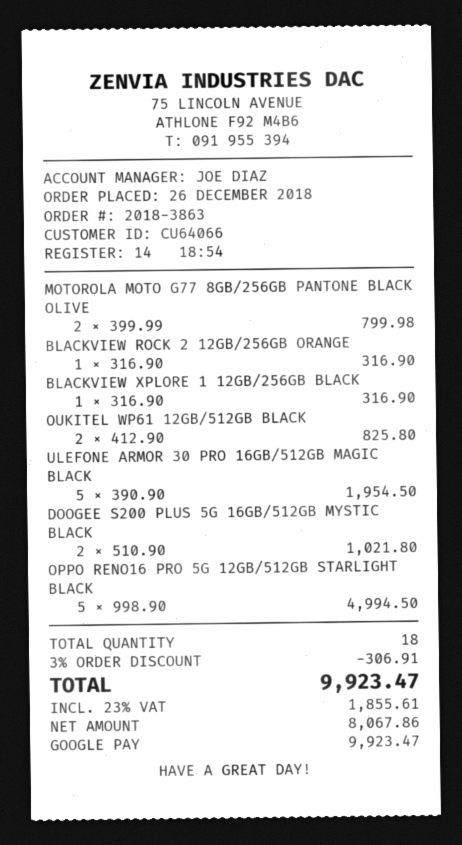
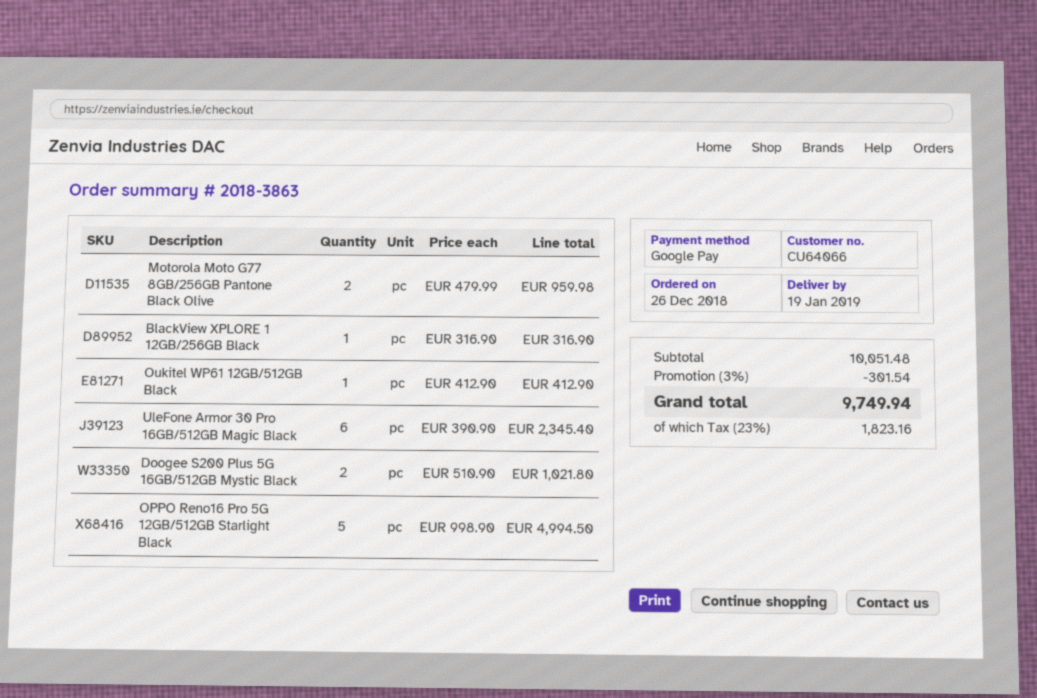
MOTOROLA MOTO G77 8GB/256GB PANTONE BLACK OLIVE: 2 x 399.99 = 799.98 -> 2 x 479.99 = 959.98
BLACKVIEW ROCK 2 12GB/256GB ORANGE: 1 x 316.90 = 316.90 -> none
OUKITEL WP61 12GB/512GB BLACK: 2 x 412.90 = 825.80 -> 1 x 412.90 = 412.90
ULEFONE ARMOR 30 PRO 16GB/512GB MAGIC BLACK: 5 x 390.90 = 1954.50 -> 6 x 390.90 = 2345.40
discount: 3% = 306.91 -> 3% = 301.54
tax: 23% = 1855.61 -> 23% = 1823.16
total: 9923.47 -> 9749.94

